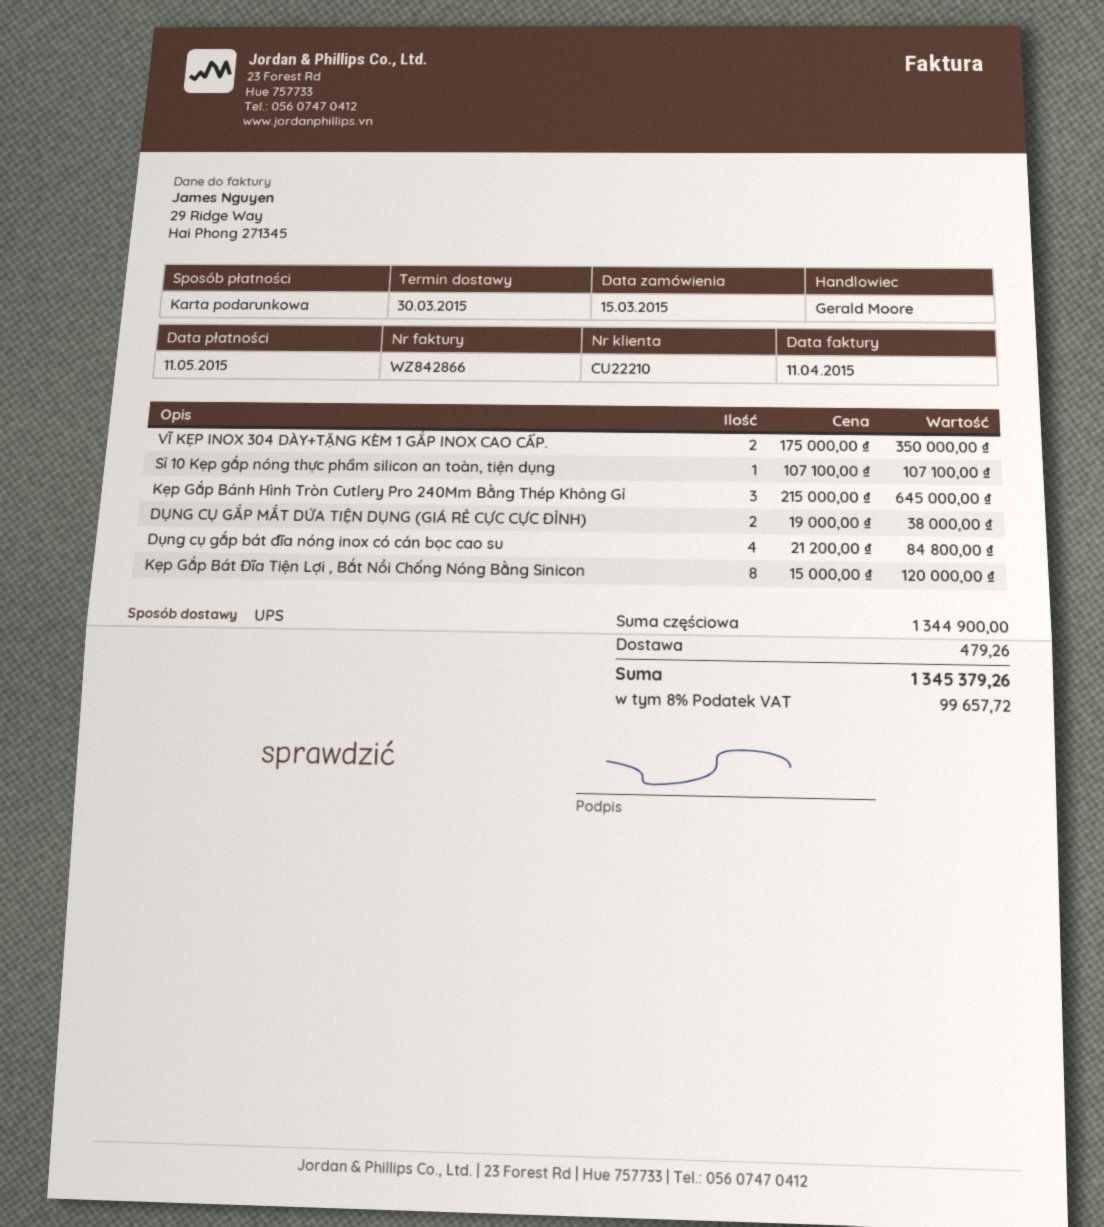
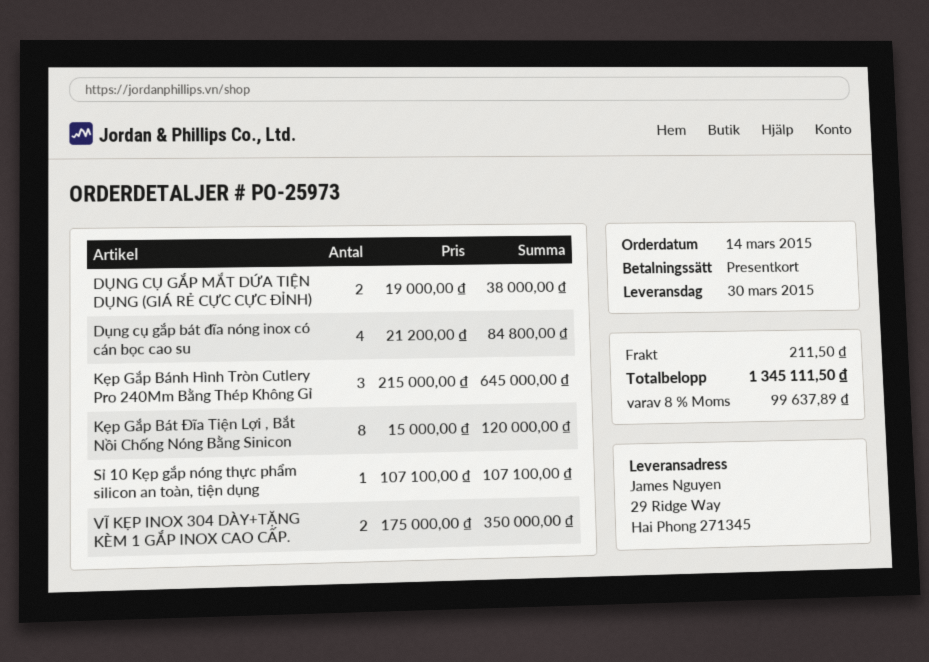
order date: 2015-03-15 -> 2015-03-14
shipping: 479.26 -> 211.50
tax: 8% = 99657.72 -> 8% = 99637.89
total: 1345379.26 -> 1345111.50

